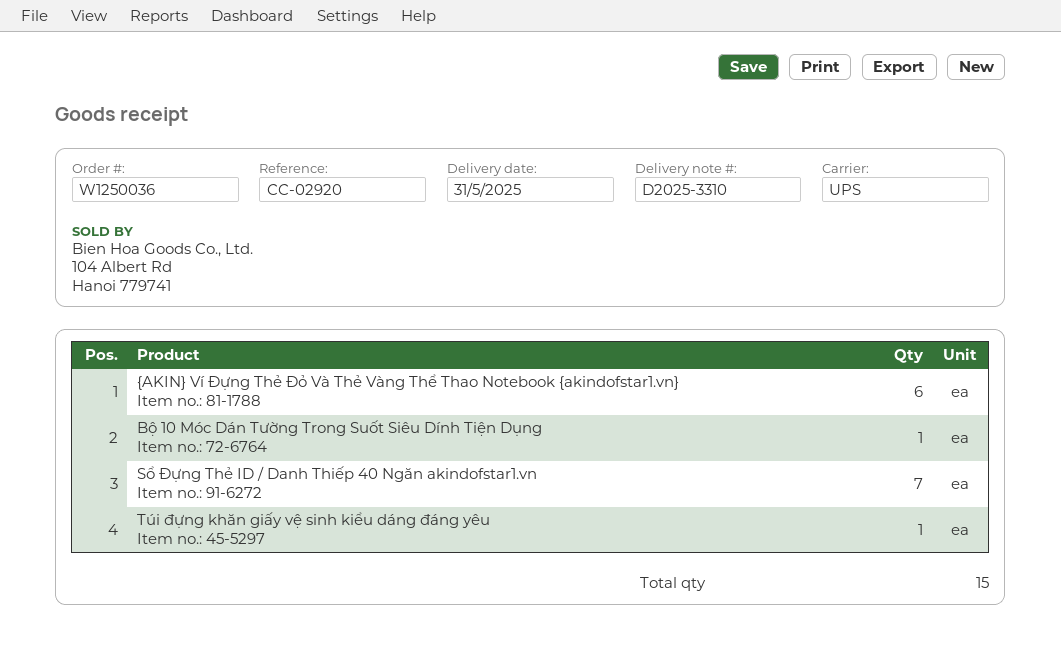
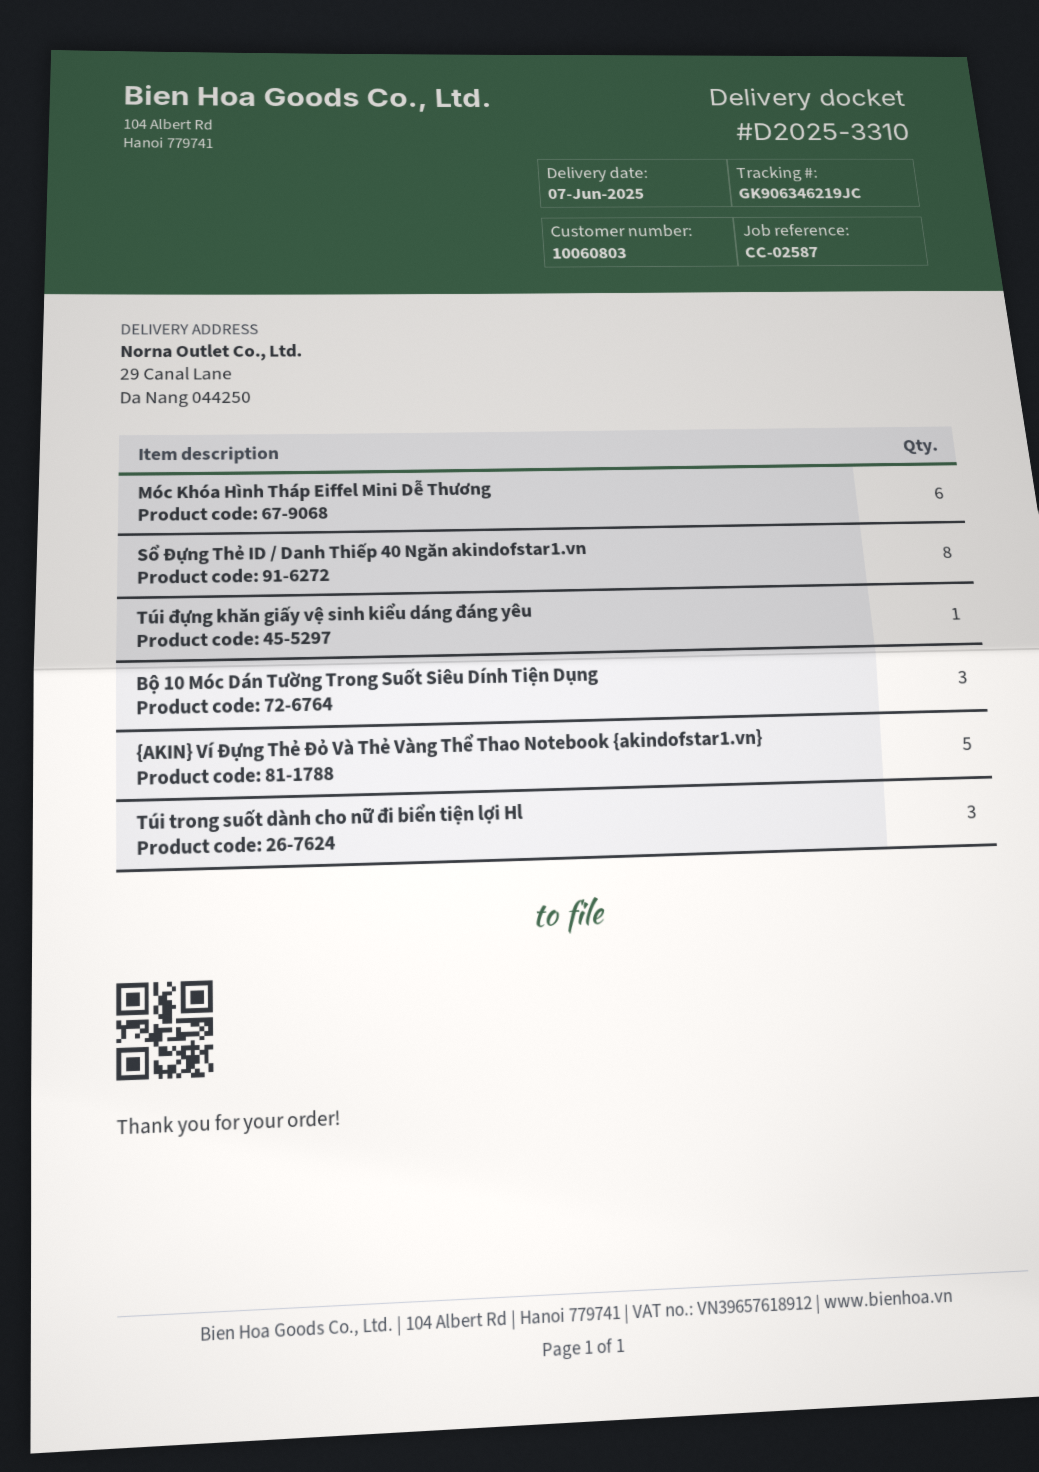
delivery date: 2025-05-31 -> 2025-06-07
reference: CC-02920 -> CC-02587
{AKIN} Ví Đựng Thẻ Đỏ Và Thẻ Vàng Thể Thao Notebook {akindofstar1.vn}: 6 -> 5
Bộ 10 Móc Dán Tường Trong Suốt Siêu Dính Tiện Dụng: 1 -> 3
Sổ Đựng Thẻ ID / Danh Thiếp 40 Ngăn akindofstar1.vn: 7 -> 8
Móc Khóa Hình Tháp Eiffel Mini Dễ Thương: none -> 6
Túi trong suốt dành cho nữ đi biển tiện lợi Hl: none -> 3

